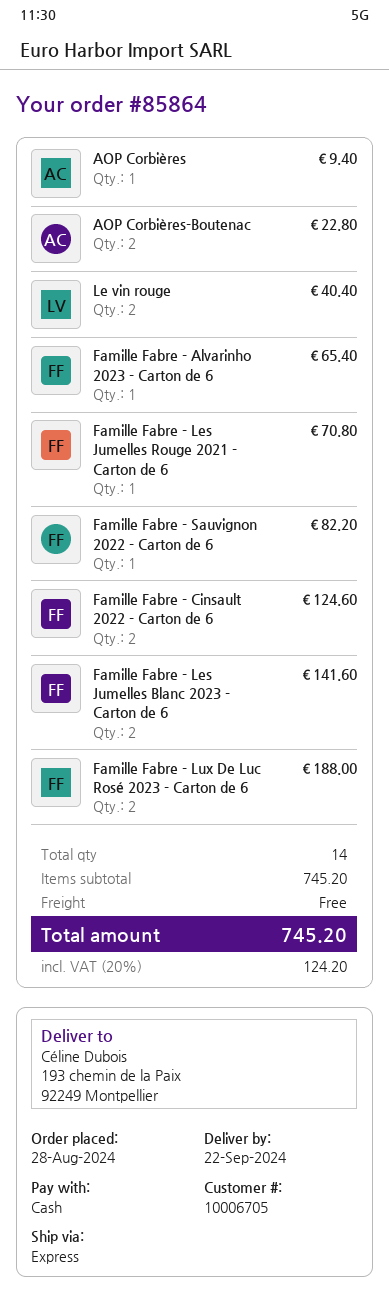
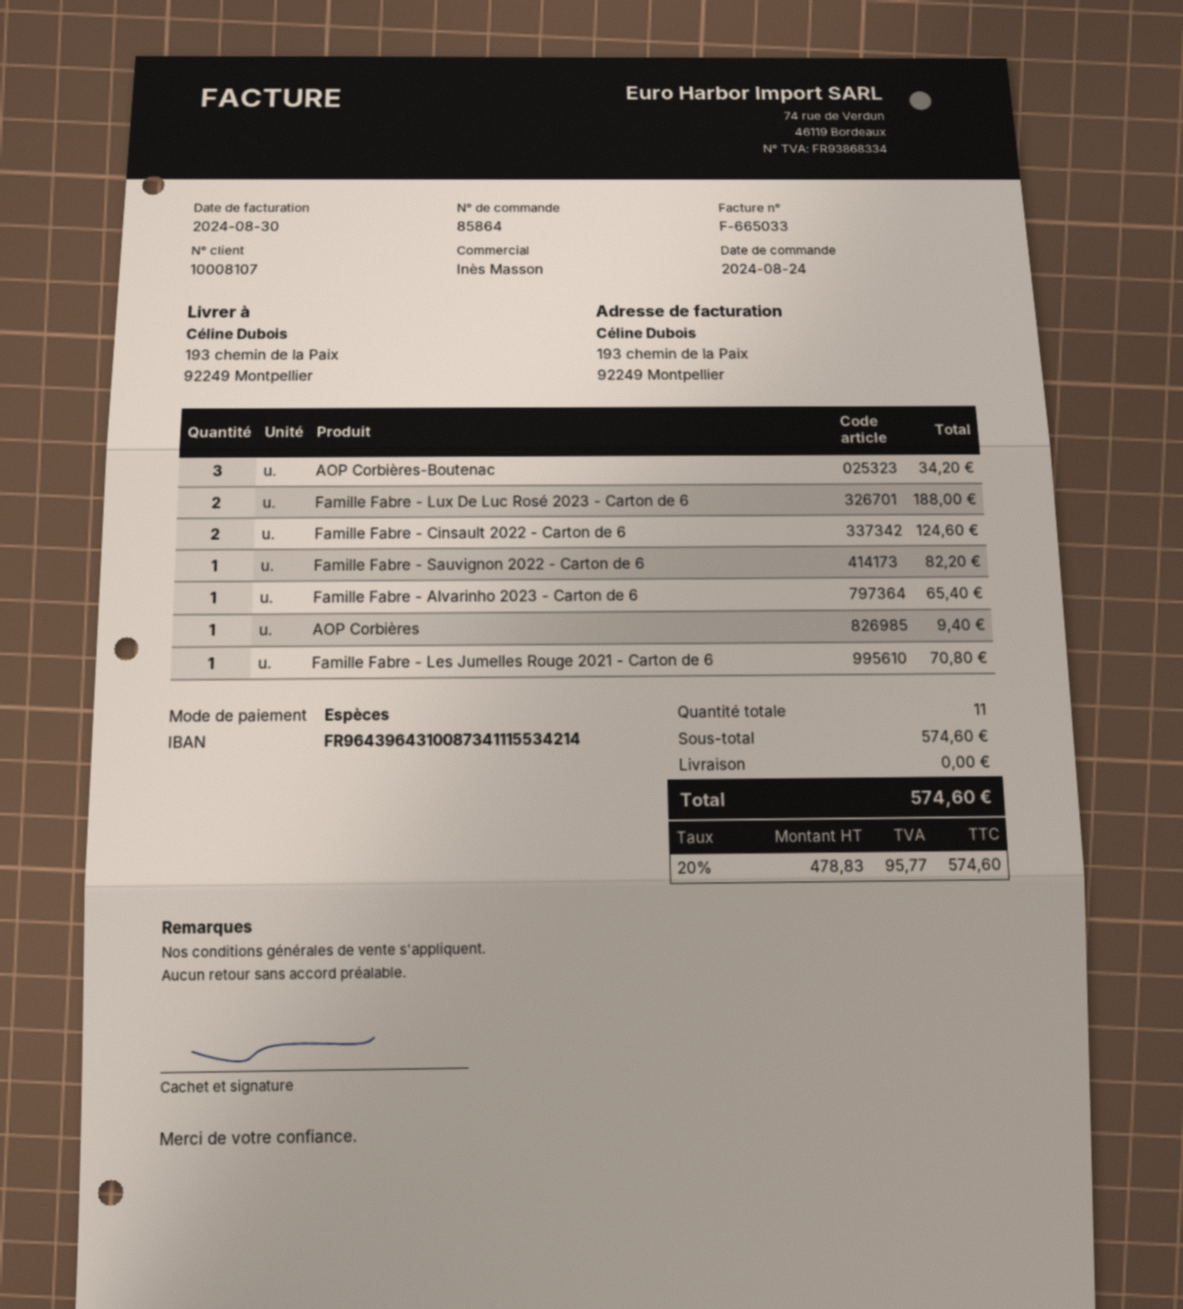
order date: 2024-08-28 -> 2024-08-24
customer number: 10006705 -> 10008107
AOP Corbières-Boutenac: 2 for 22.80 -> 3 for 34.20
Le vin rouge: 2 for 40.40 -> none
Famille Fabre - Les Jumelles Blanc 2023 - Carton de 6: 2 for 141.60 -> none
total quantity: 14 -> 11
subtotal: 745.20 -> 574.60
tax: 20% = 124.20 -> 20% = 95.77
total: 745.20 -> 574.60

